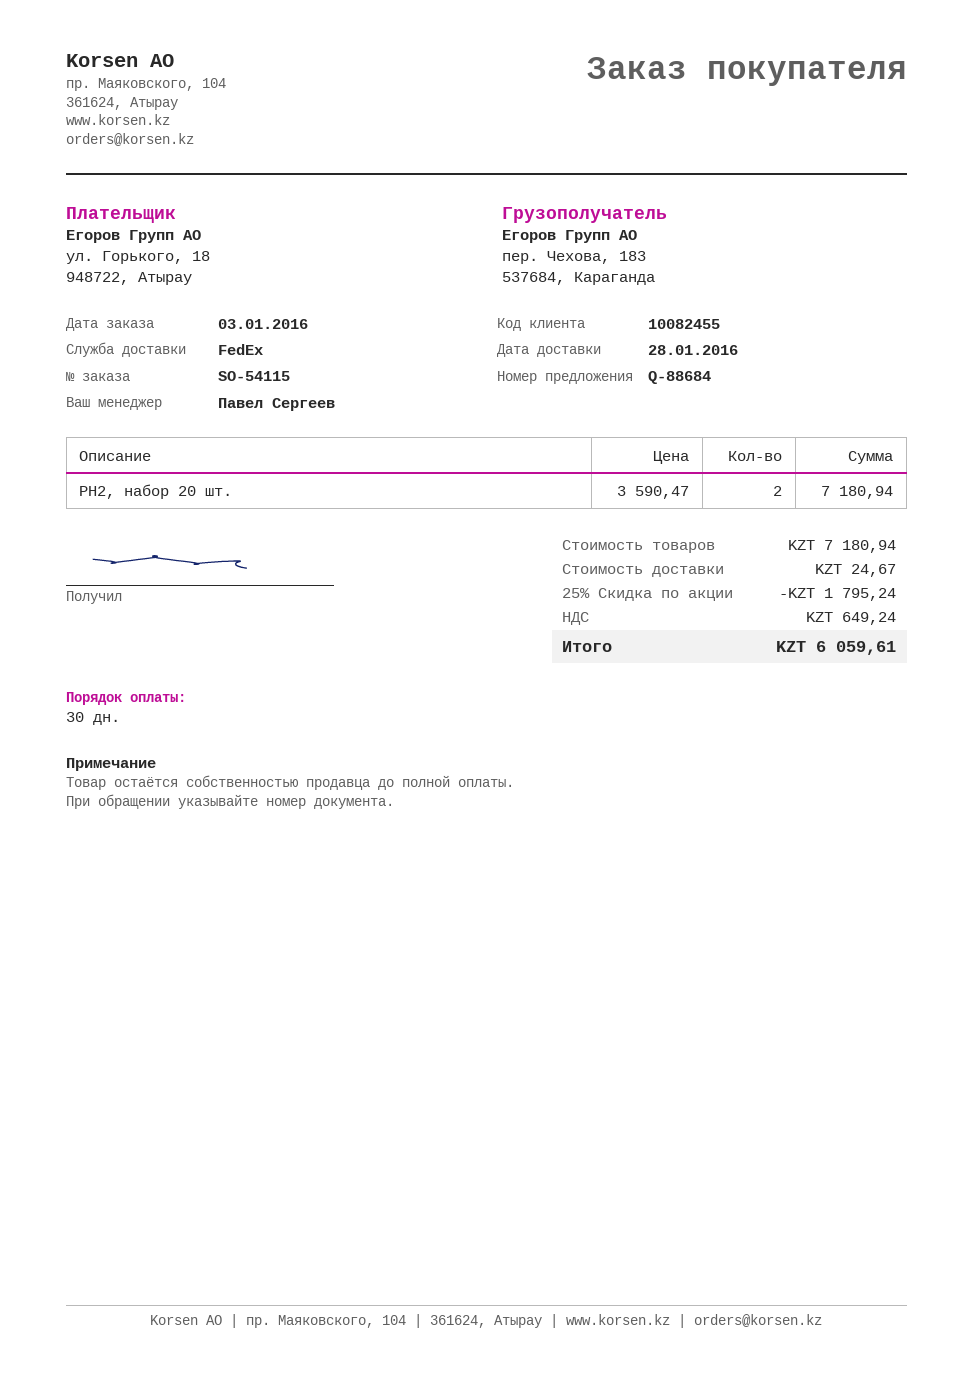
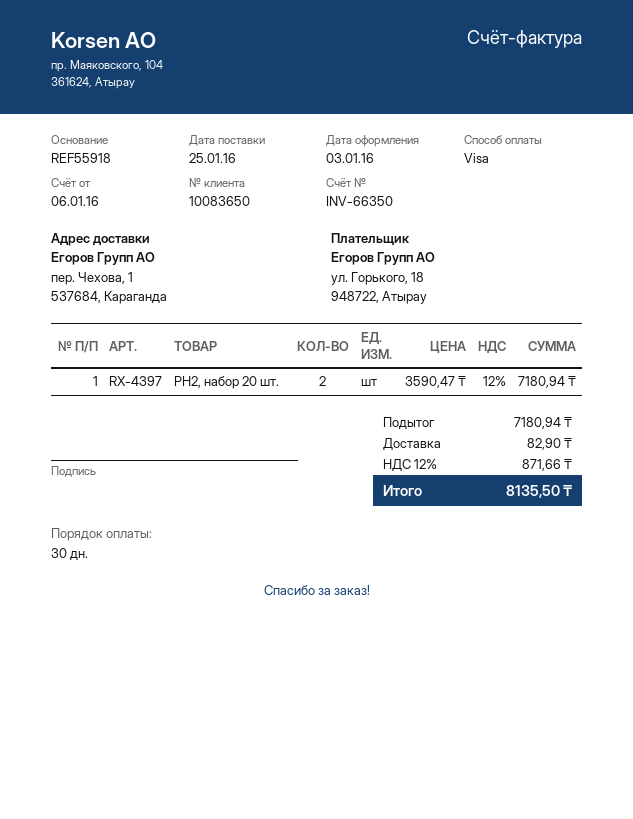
delivery date: 2016-01-28 -> 2016-01-25
customer number: 10082455 -> 10083650
ship to: пер. Чехова, 183, 537684, Караганда -> пер. Чехова, 1, 537684, Караганда
discount: 25% = 1795.24 -> none
shipping: 24.67 -> 82.90
tax: 649.24 -> 871.66
total: 6059.61 -> 8135.50

